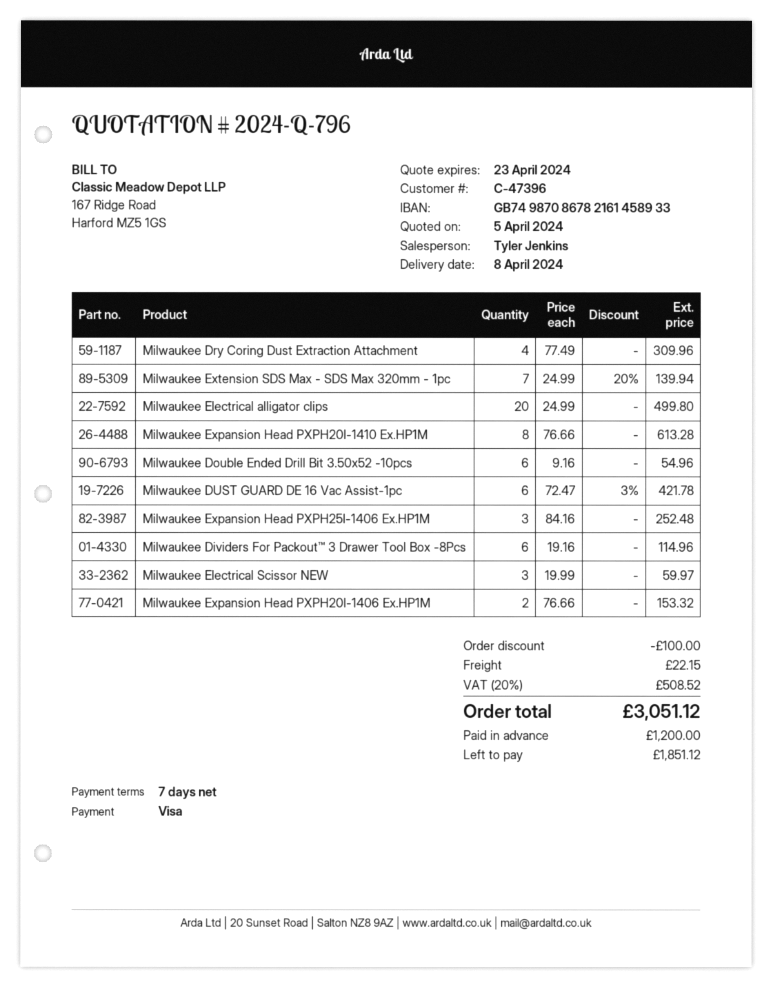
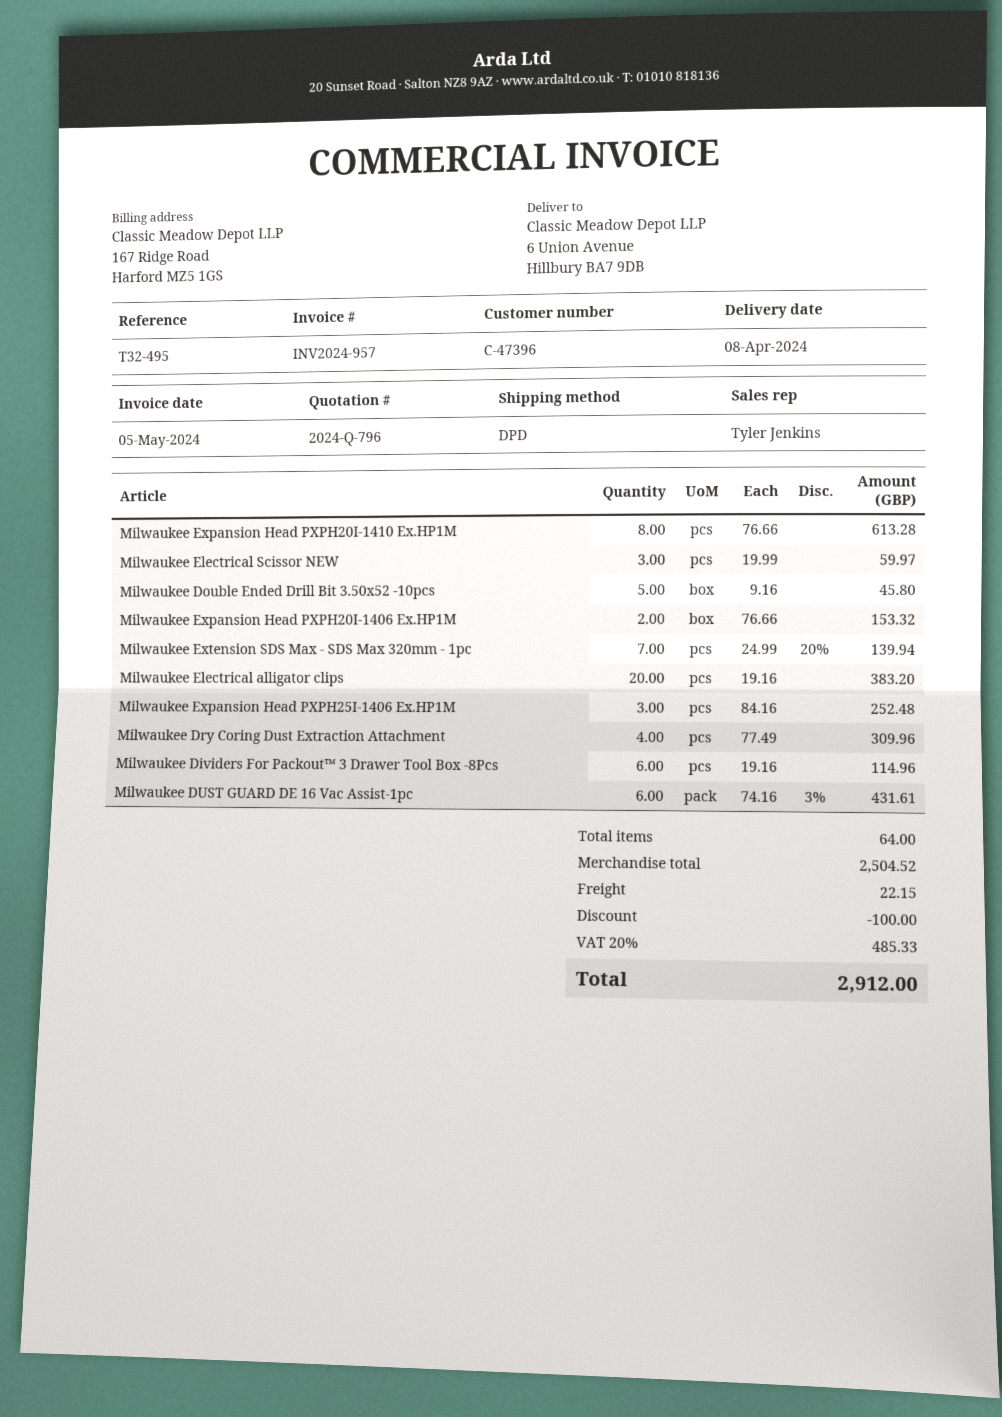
Milwaukee Electrical alligator clips: 20 x 24.99 = 499.80 -> 20 x 19.16 = 383.20
Milwaukee Double Ended Drill Bit 3.50x52 -10pcs: 6 x 9.16 = 54.96 -> 5 x 9.16 = 45.80
Milwaukee DUST GUARD DE 16 Vac Assist-1pc: 6 x 72.47 - 3% = 421.78 -> 6 x 74.16 - 3% = 431.61
tax: 20% = 508.52 -> 20% = 485.33
total: 3051.12 -> 2912.00

